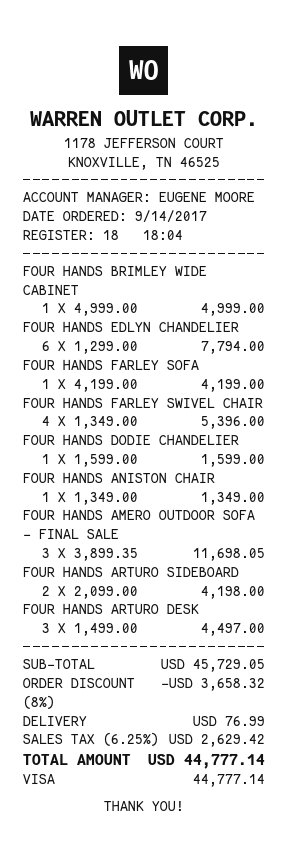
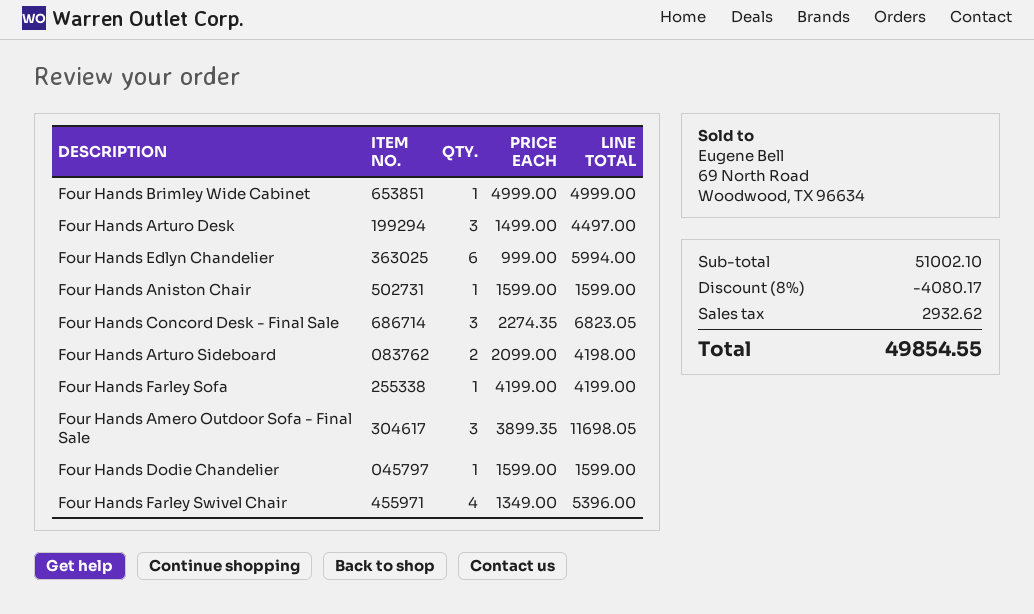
FOUR HANDS EDLYN CHANDELIER: 6 x 1299.00 = 7794.00 -> 6 x 999.00 = 5994.00
FOUR HANDS ANISTON CHAIR: 1 x 1349.00 = 1349.00 -> 1 x 1599.00 = 1599.00
Four Hands Concord Desk - Final Sale: none -> 3 x 2274.35 = 6823.05
subtotal: 45729.05 -> 51002.10
discount: 8% = 3658.32 -> 8% = 4080.17
shipping: 76.99 -> none
tax: 2629.42 -> 2932.62
total: 44777.14 -> 49854.55

